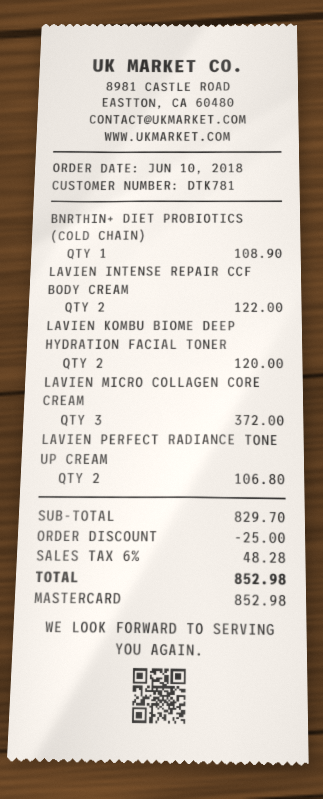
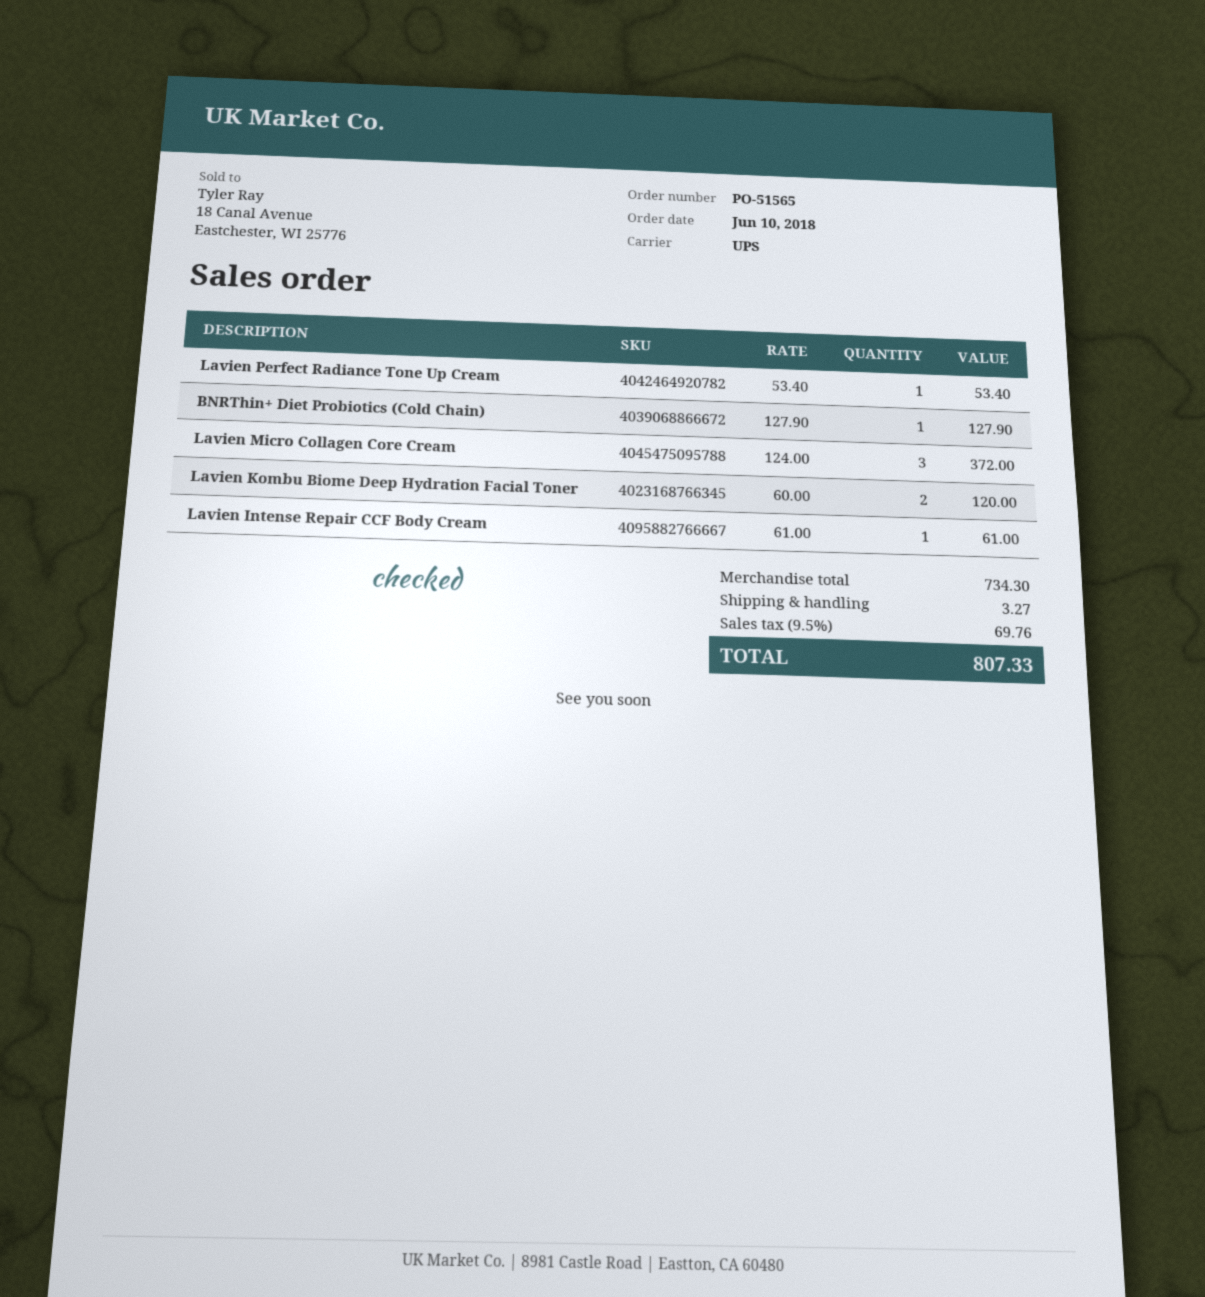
BNRTHIN+ DIET PROBIOTICS (COLD CHAIN): 1 for 108.90 -> 1 for 127.90
LAVIEN INTENSE REPAIR CCF BODY CREAM: 2 for 122.00 -> 1 for 61.00
LAVIEN PERFECT RADIANCE TONE UP CREAM: 2 for 106.80 -> 1 for 53.40
subtotal: 829.70 -> 734.30
discount: 25.00 -> none
shipping: none -> 3.27
tax: 6% = 48.28 -> 9.5% = 69.76
total: 852.98 -> 807.33

